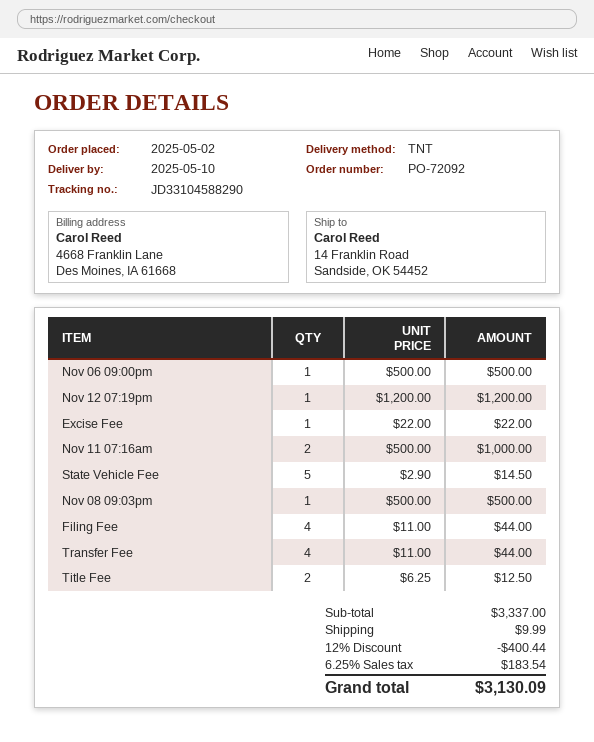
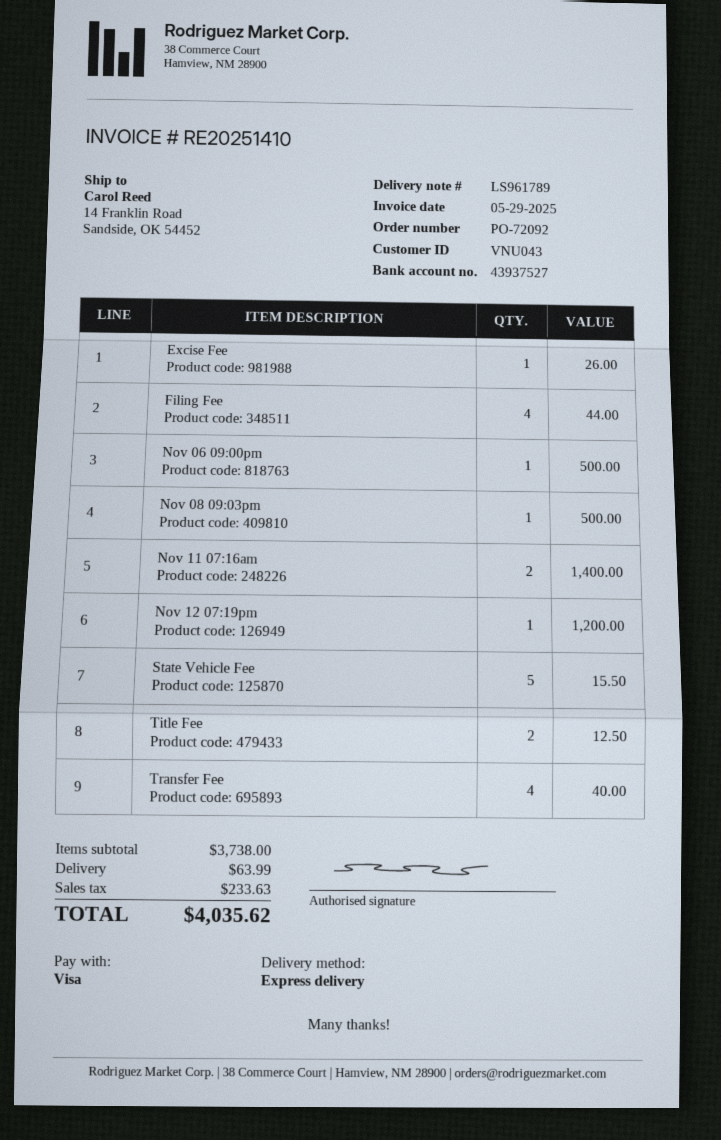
shipping method: TNT -> express
Excise Fee: 1 for 22.00 -> 1 for 26.00
Nov 11 07:16am: 2 for 1000.00 -> 2 for 1400.00
State Vehicle Fee: 5 for 14.50 -> 5 for 15.50
Transfer Fee: 4 for 44.00 -> 4 for 40.00
subtotal: 3337.00 -> 3738.00
discount: 12% = 400.44 -> none
shipping: 9.99 -> 63.99
tax: 183.54 -> 233.63
total: 3130.09 -> 4035.62

